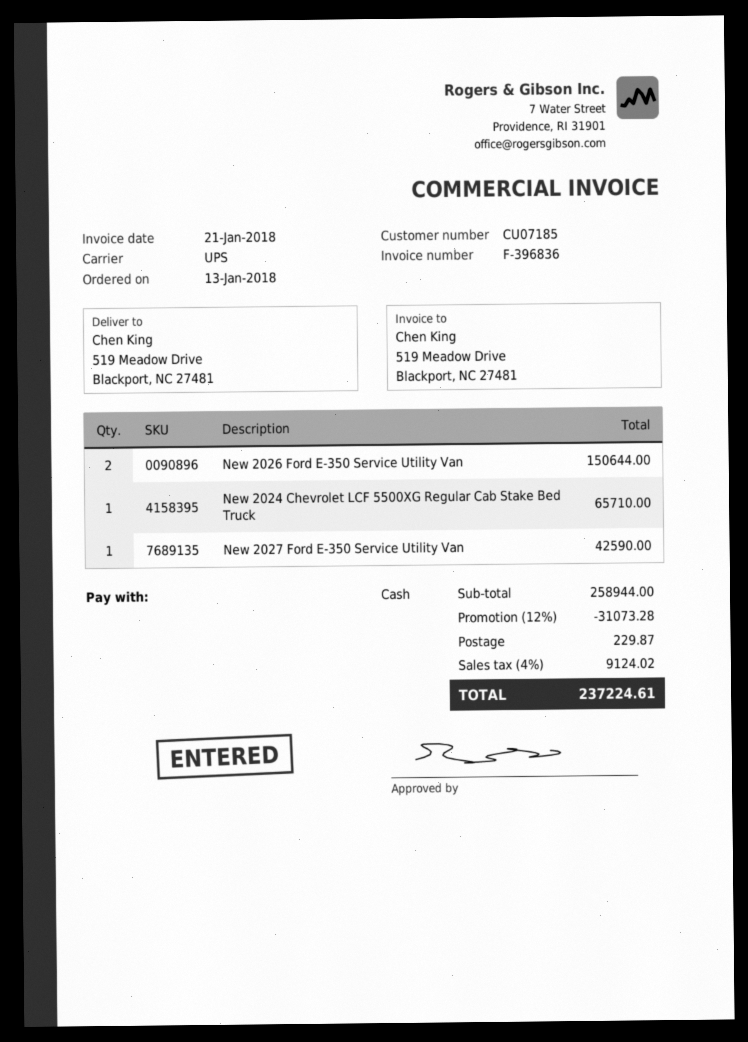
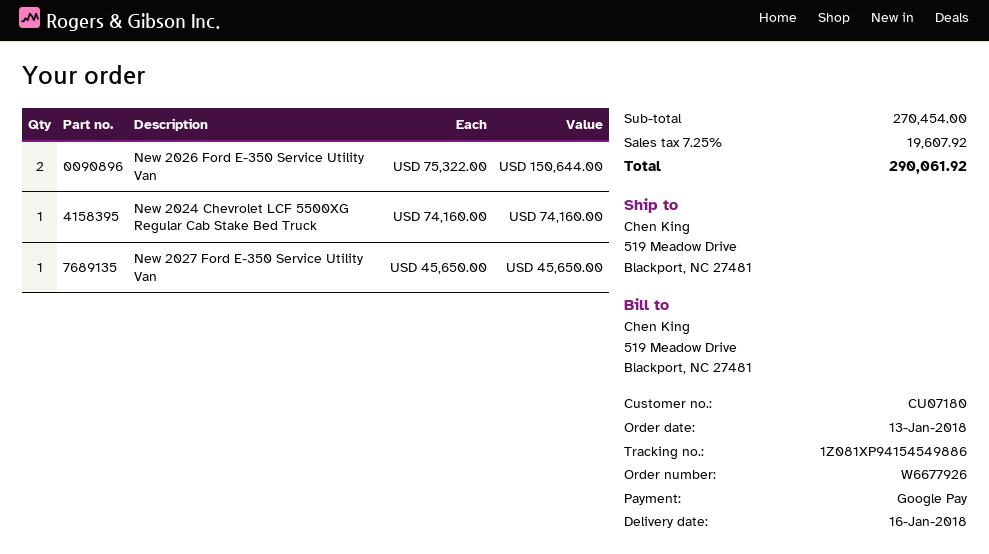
customer number: CU07185 -> CU07180
payment method: cash -> Google Pay
New 2024 Chevrolet LCF 5500XG Regular Cab Stake Bed Truck: 1 for 65710.00 -> 1 for 74160.00
New 2027 Ford E-350 Service Utility Van: 1 for 42590.00 -> 1 for 45650.00
subtotal: 258944.00 -> 270454.00
discount: 12% = 31073.28 -> none
shipping: 229.87 -> none
tax: 4% = 9124.02 -> 7.25% = 19607.92
total: 237224.61 -> 290061.92

